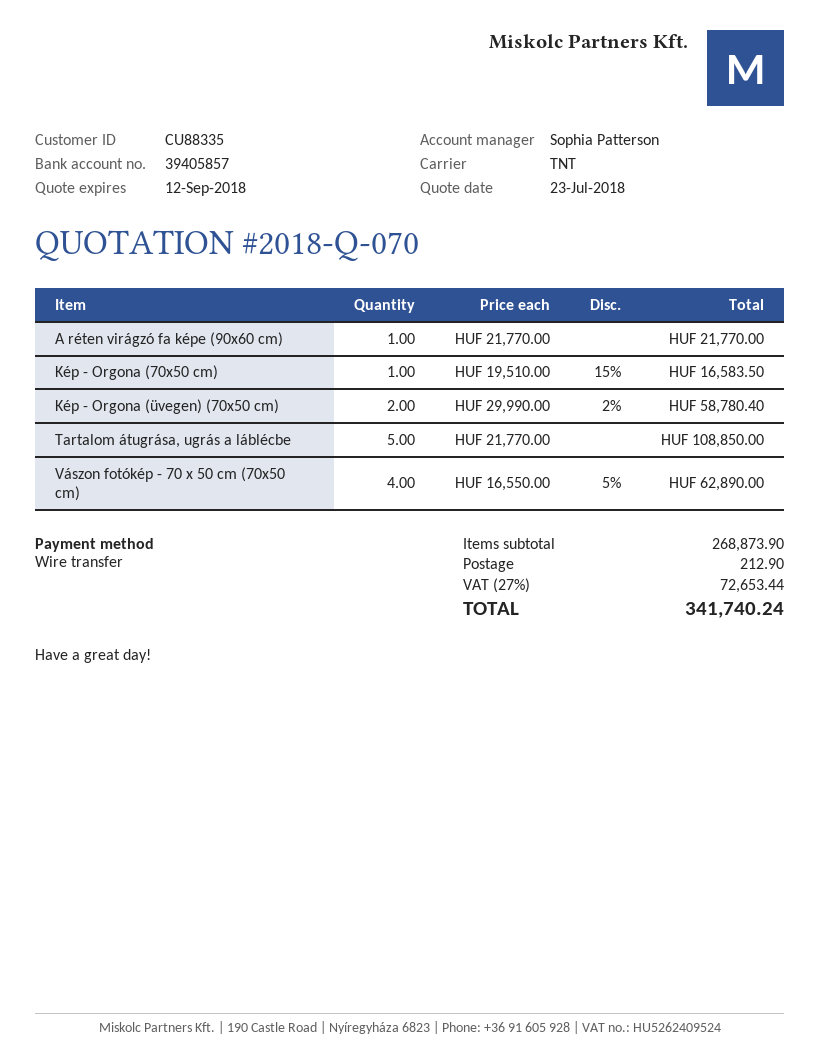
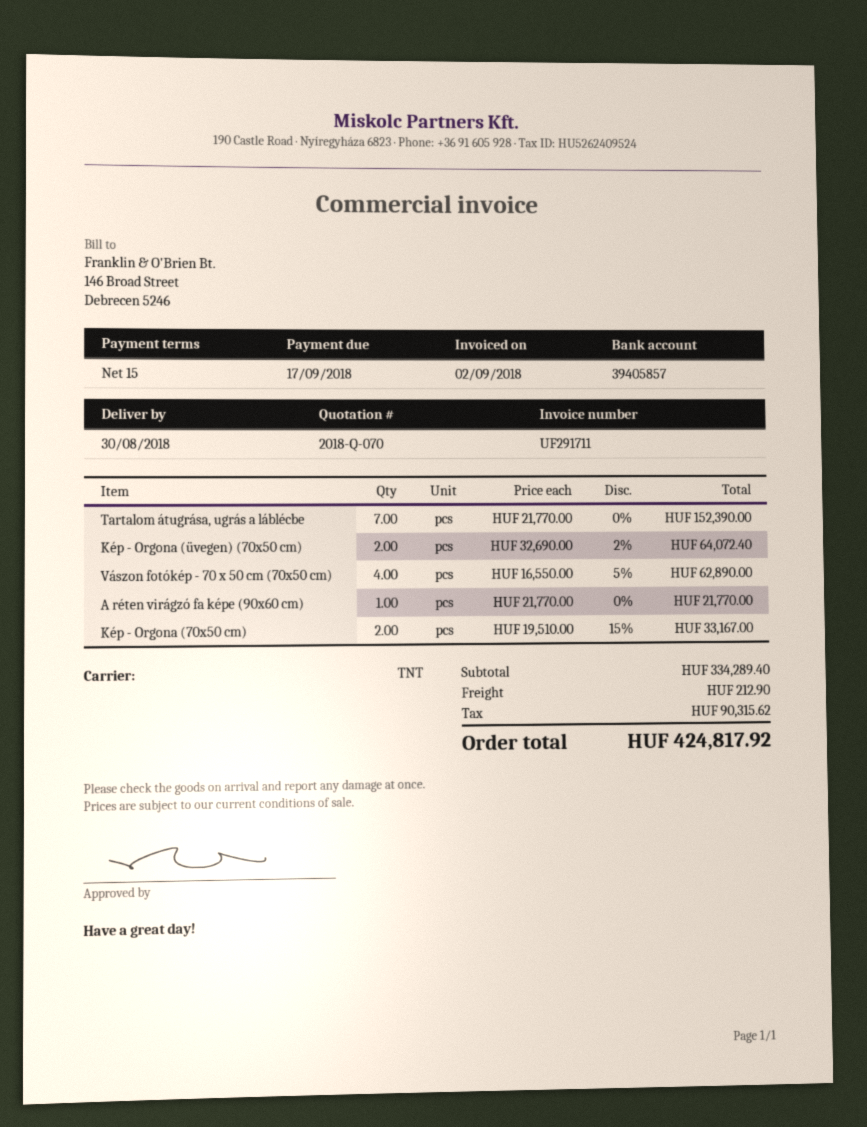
Kép - Orgona (70x50 cm): 1 x 19510.00 - 15% = 16583.50 -> 2 x 19510.00 - 15% = 33167.00
Kép - Orgona (üvegen) (70x50 cm): 2 x 29990.00 - 2% = 58780.40 -> 2 x 32690.00 - 2% = 64072.40
Tartalom átugrása, ugrás a láblécbe: 5 x 21770.00 = 108850.00 -> 7 x 21770.00 = 152390.00
subtotal: 268873.90 -> 334289.40
tax: 72653.44 -> 90315.62
total: 341740.24 -> 424817.92

